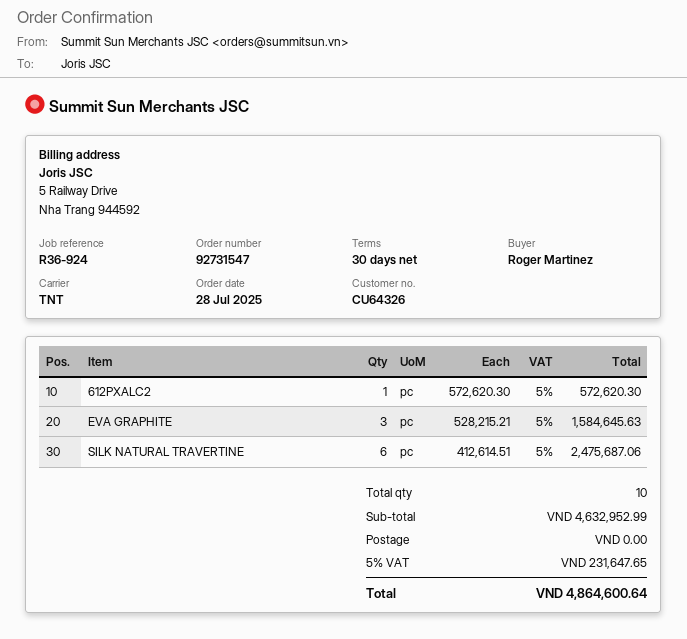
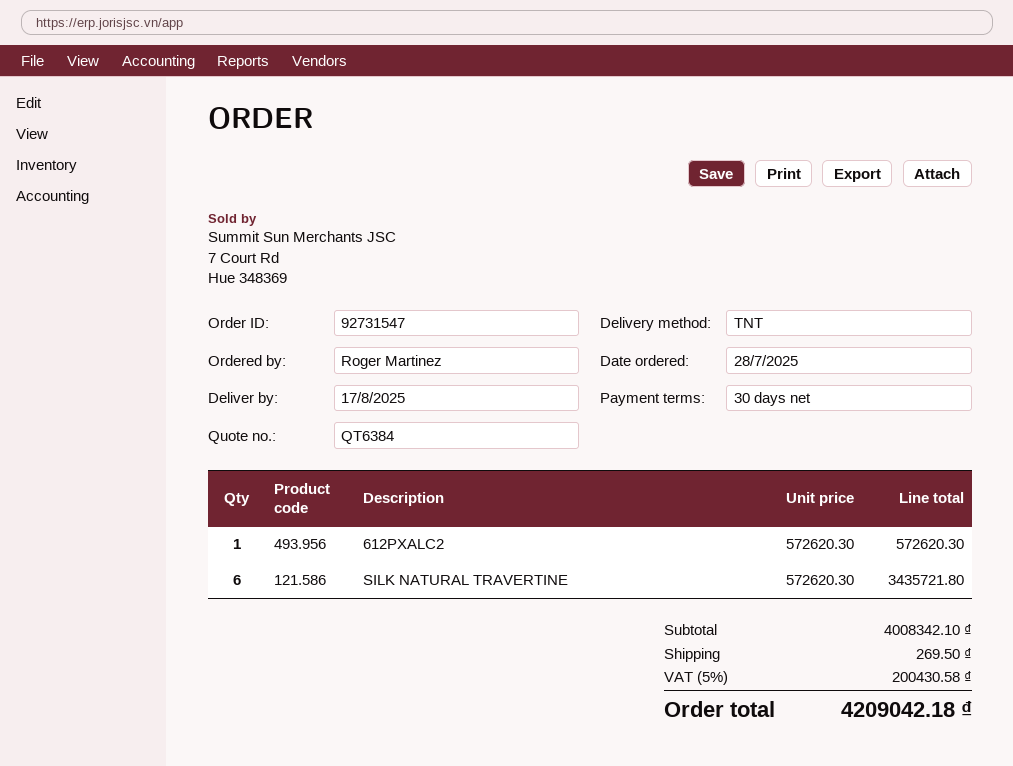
EVA GRAPHITE: 3 x 528215.21 = 1584645.63 -> none
SILK NATURAL TRAVERTINE: 6 x 412614.51 = 2475687.06 -> 6 x 572620.30 = 3435721.80
subtotal: 4632952.99 -> 4008342.10
shipping: 0.00 -> 269.50
tax: 5% = 231647.65 -> 5% = 200430.58
total: 4864600.64 -> 4209042.18

